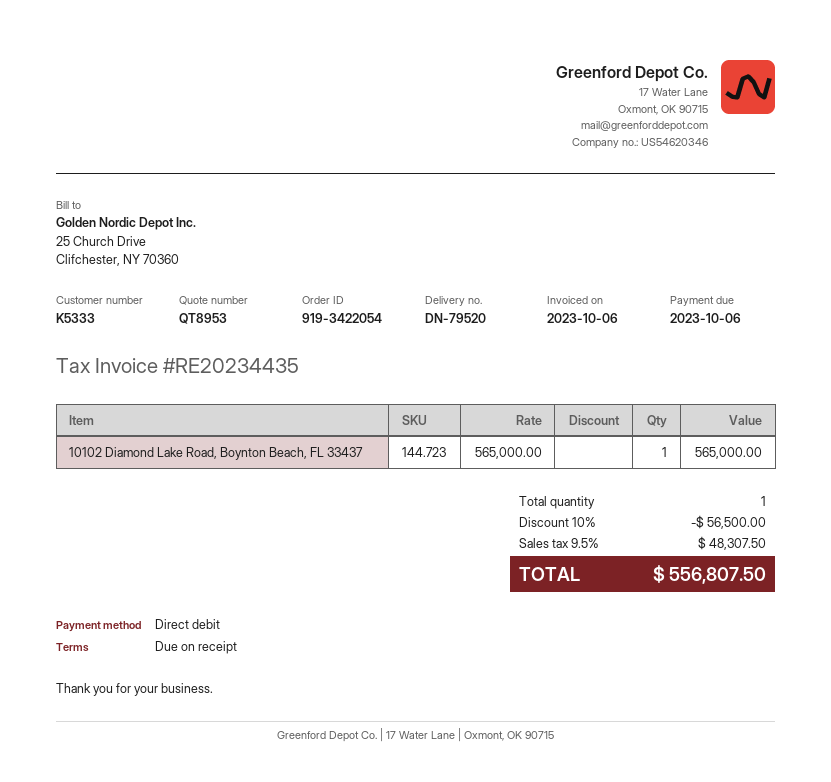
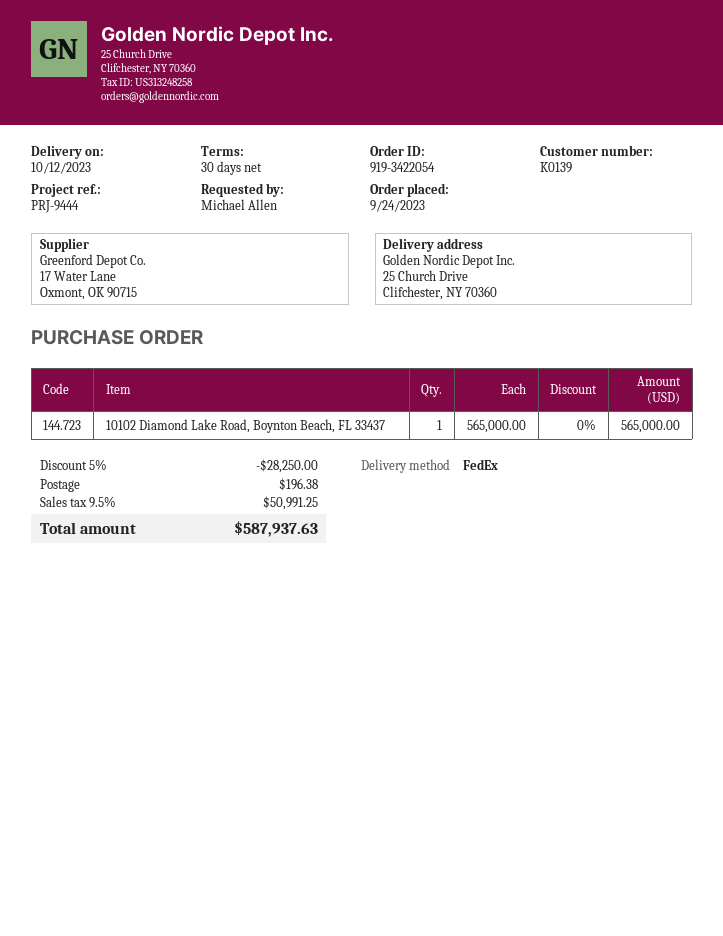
payment terms: on receipt -> 30 days
customer number: K5333 -> K0139
discount: 10% = 56500.00 -> 5% = 28250.00
shipping: none -> 196.38
tax: 9.5% = 48307.50 -> 9.5% = 50991.25
total: 556807.50 -> 587937.63

